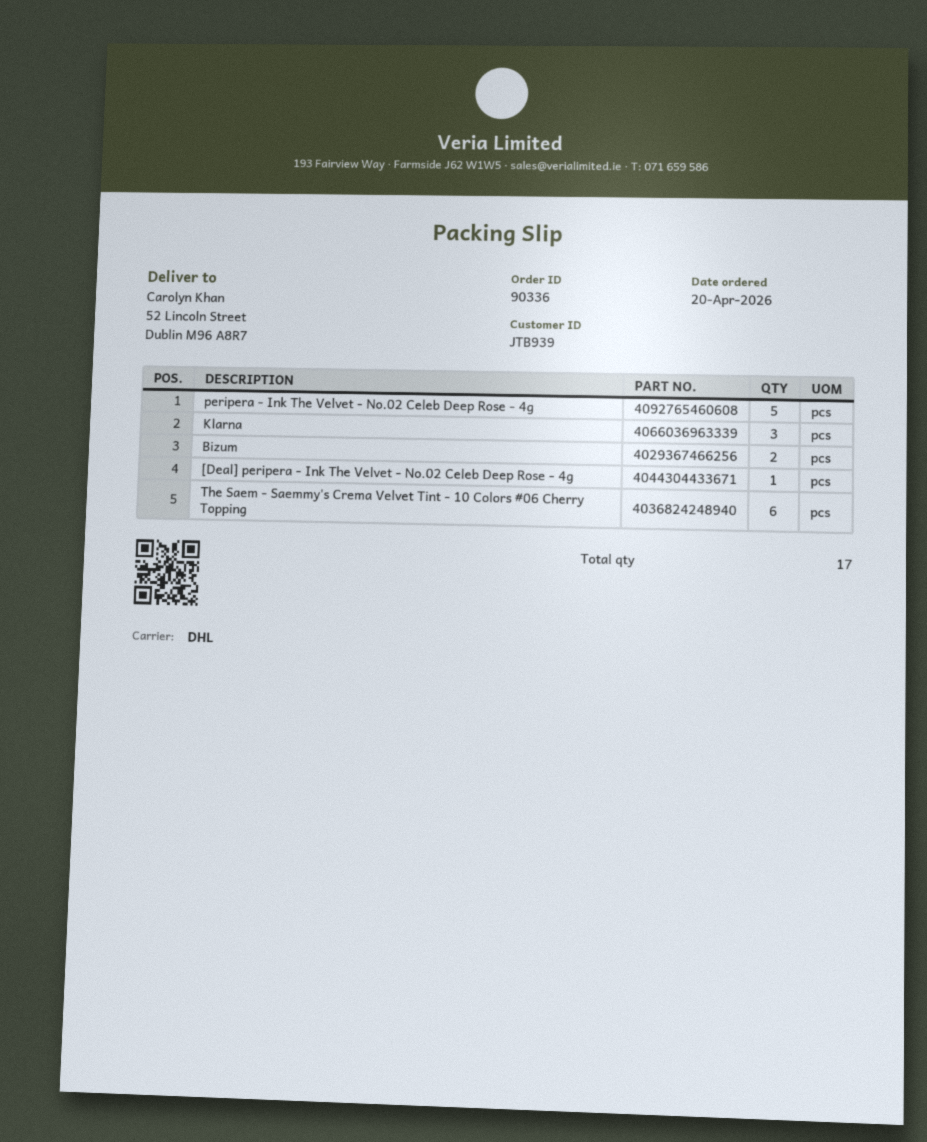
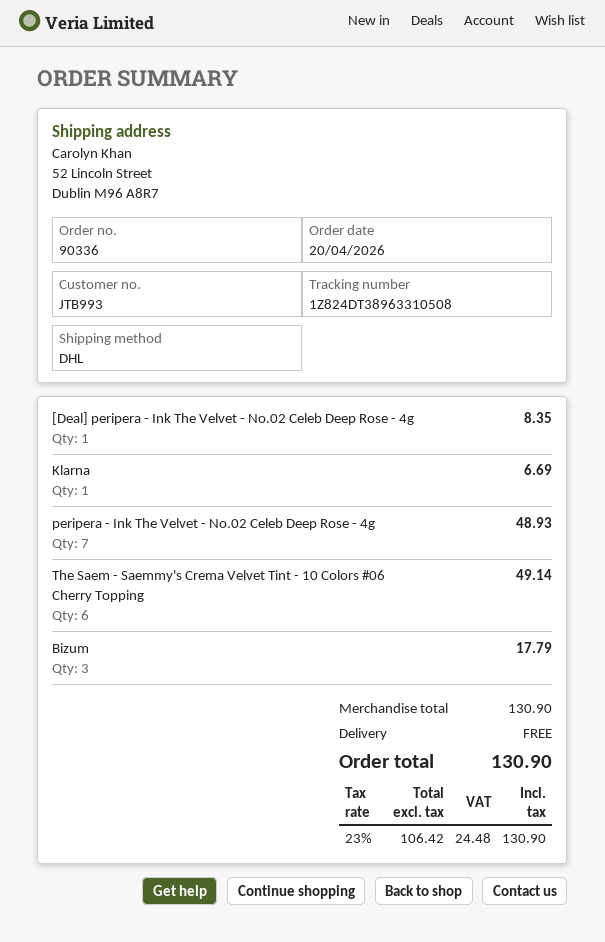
customer number: JTB939 -> JTB993
peripera - Ink The Velvet - No.02 Celeb Deep Rose - 4g: 5 -> 7
Klarna: 3 -> 1
Bizum: 2 -> 3

